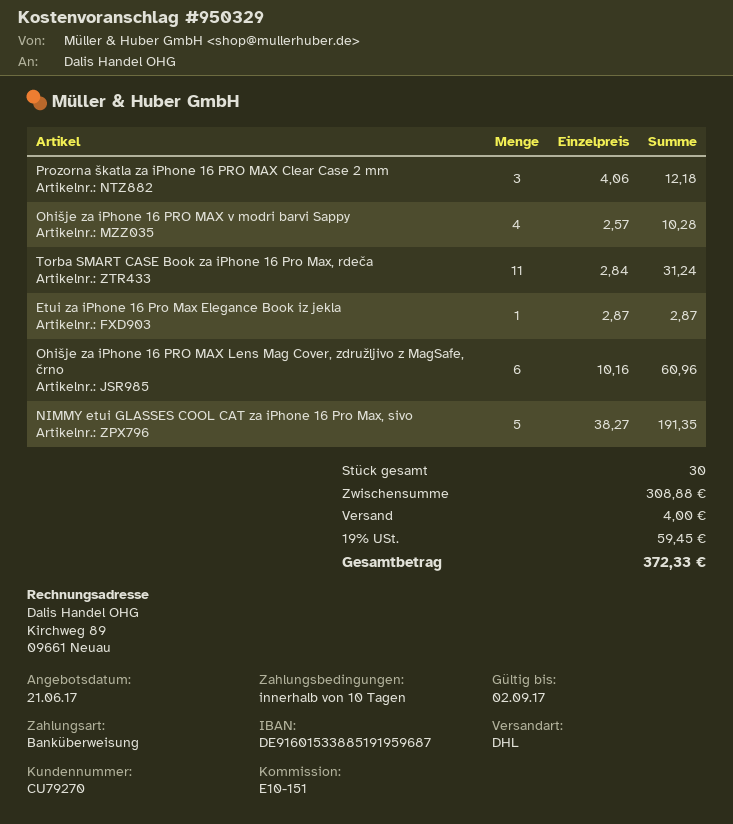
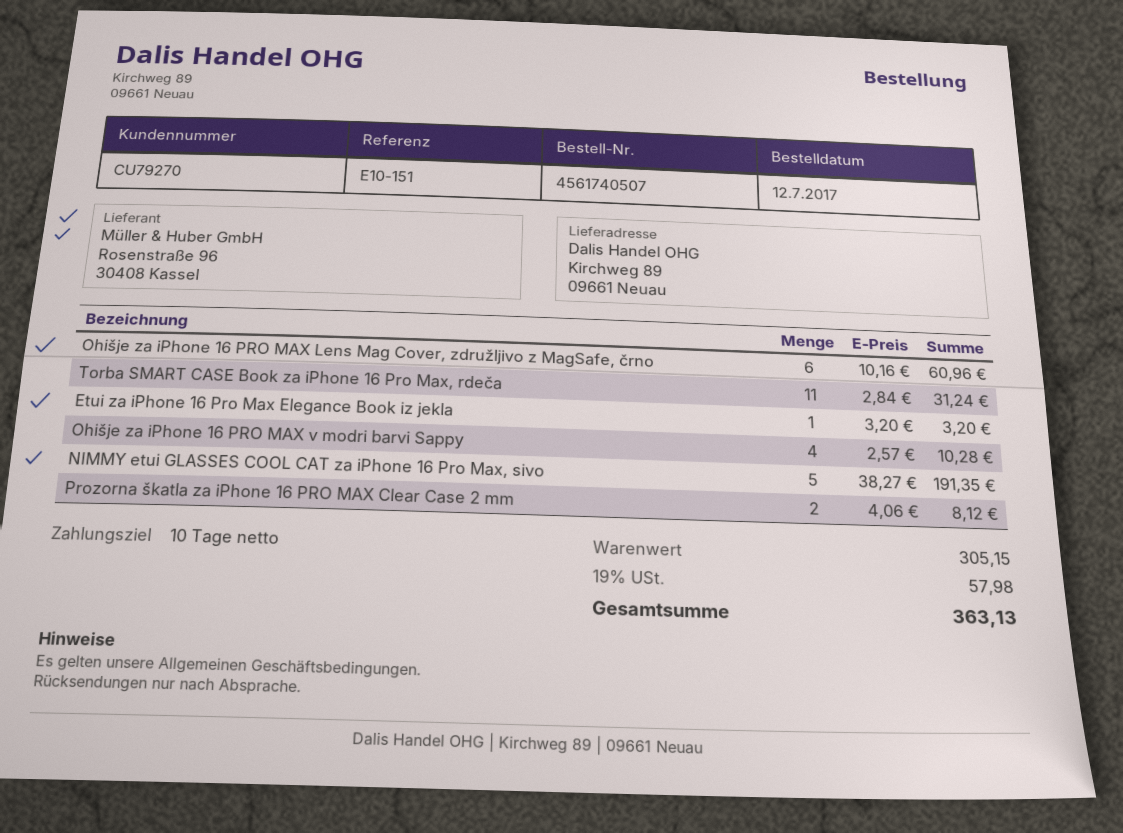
Prozorna škatla za iPhone 16 PRO MAX Clear Case 2 mm: 3 x 4.06 = 12.18 -> 2 x 4.06 = 8.12
Etui za iPhone 16 Pro Max Elegance Book iz jekla: 1 x 2.87 = 2.87 -> 1 x 3.20 = 3.20
subtotal: 308.88 -> 305.15
shipping: 4.00 -> none
tax: 19% = 59.45 -> 19% = 57.98
total: 372.33 -> 363.13

